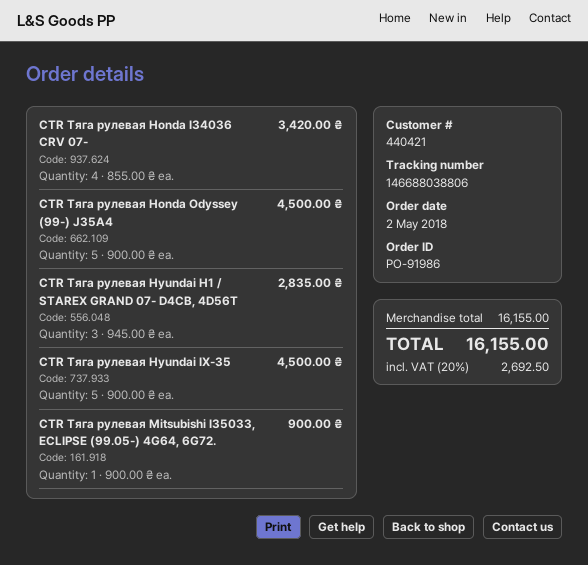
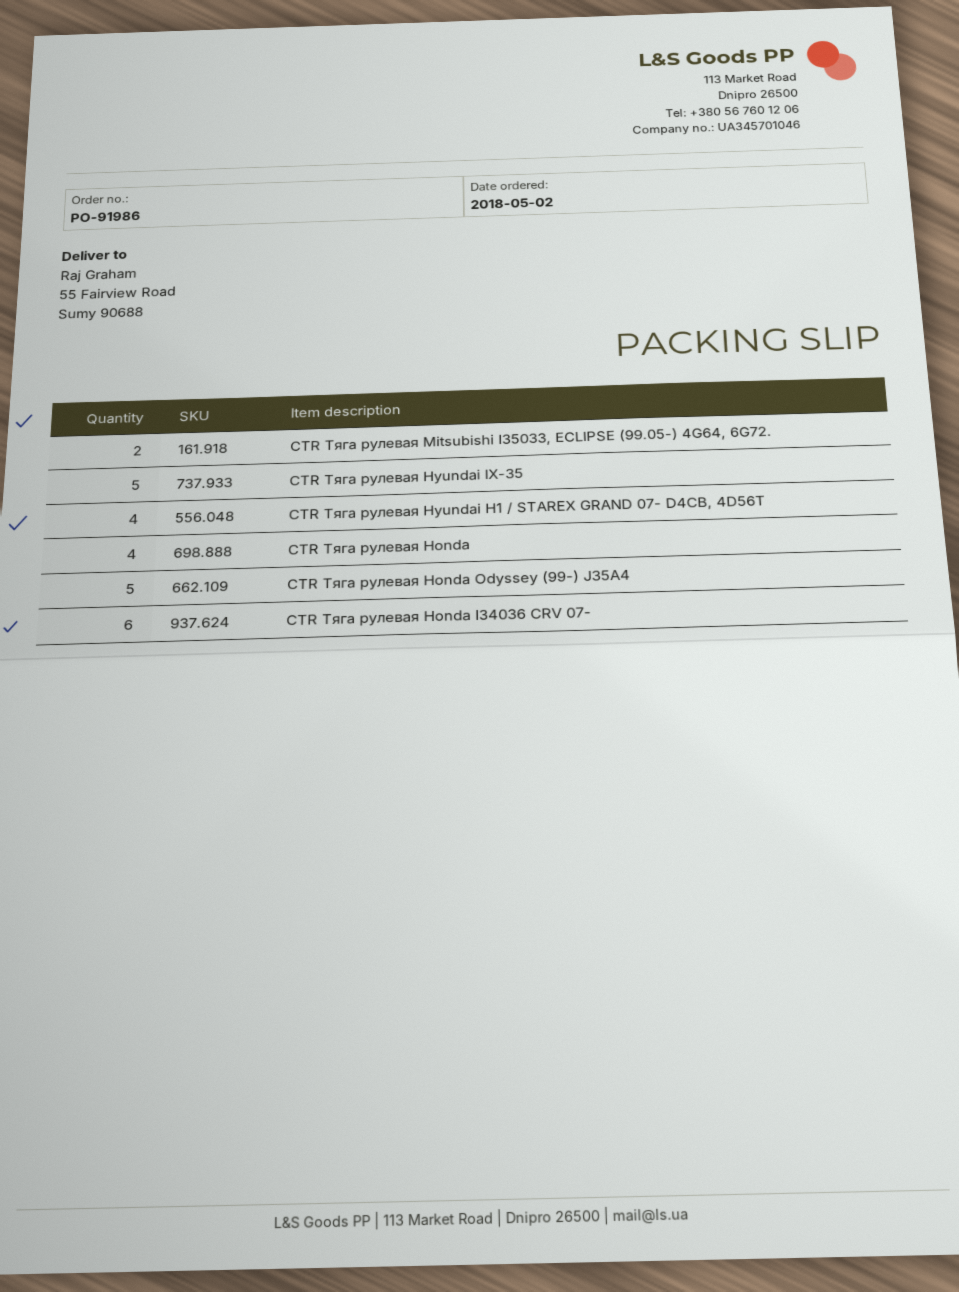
CTR Тяга рулевая Honda I34036 CRV 07-: 4 -> 6
CTR Тяга рулевая Hyundai H1 / STAREX GRAND 07- D4CB, 4D56T: 3 -> 4
CTR Тяга рулевая Mitsubishi I35033, ECLIPSE (99.05-) 4G64, 6G72.: 1 -> 2
CTR Тяга рулевая Honda: none -> 4

